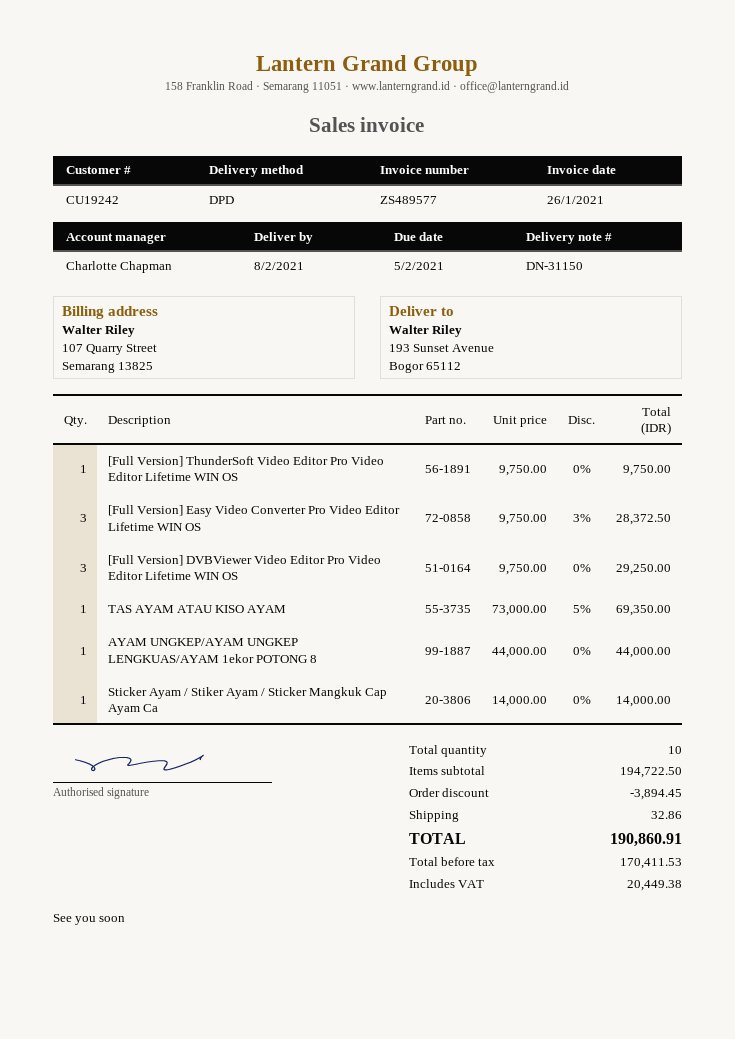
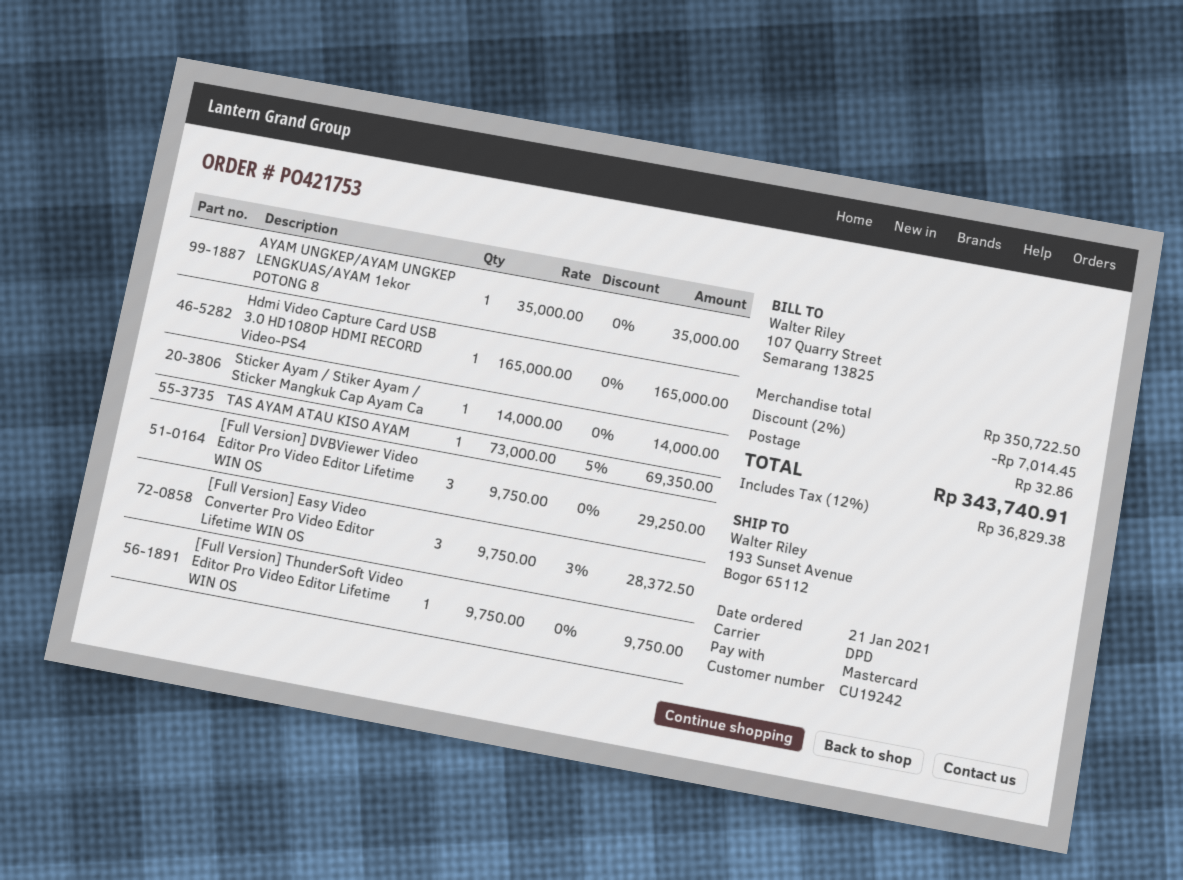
AYAM UNGKEP/AYAM UNGKEP LENGKUAS/AYAM 1ekor POTONG 8: 1 x 44000.00 = 44000.00 -> 1 x 35000.00 = 35000.00
Hdmi Video Capture Card USB 3.0 HD1080P HDMI RECORD Video-PS4: none -> 1 x 165000.00 = 165000.00
subtotal: 194722.50 -> 350722.50
discount: 3894.45 -> 7014.45
tax: 20449.38 -> 36829.38
total: 190860.91 -> 343740.91

